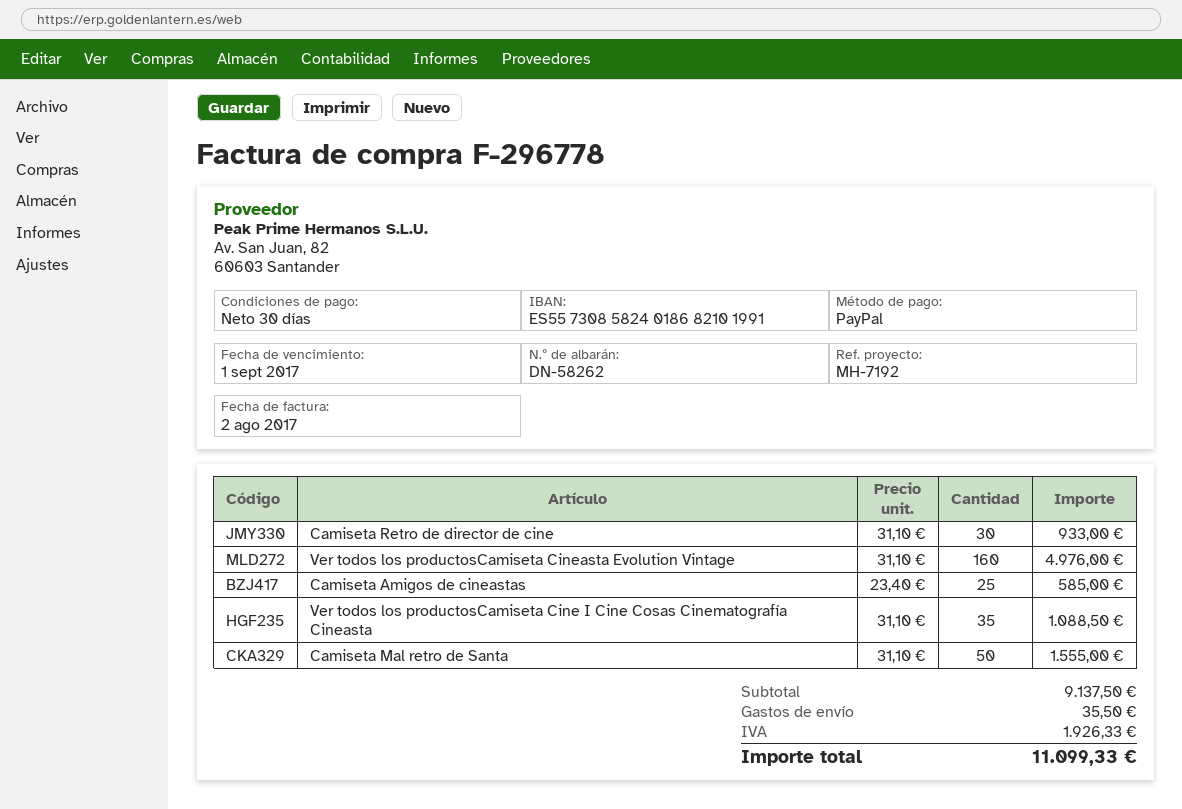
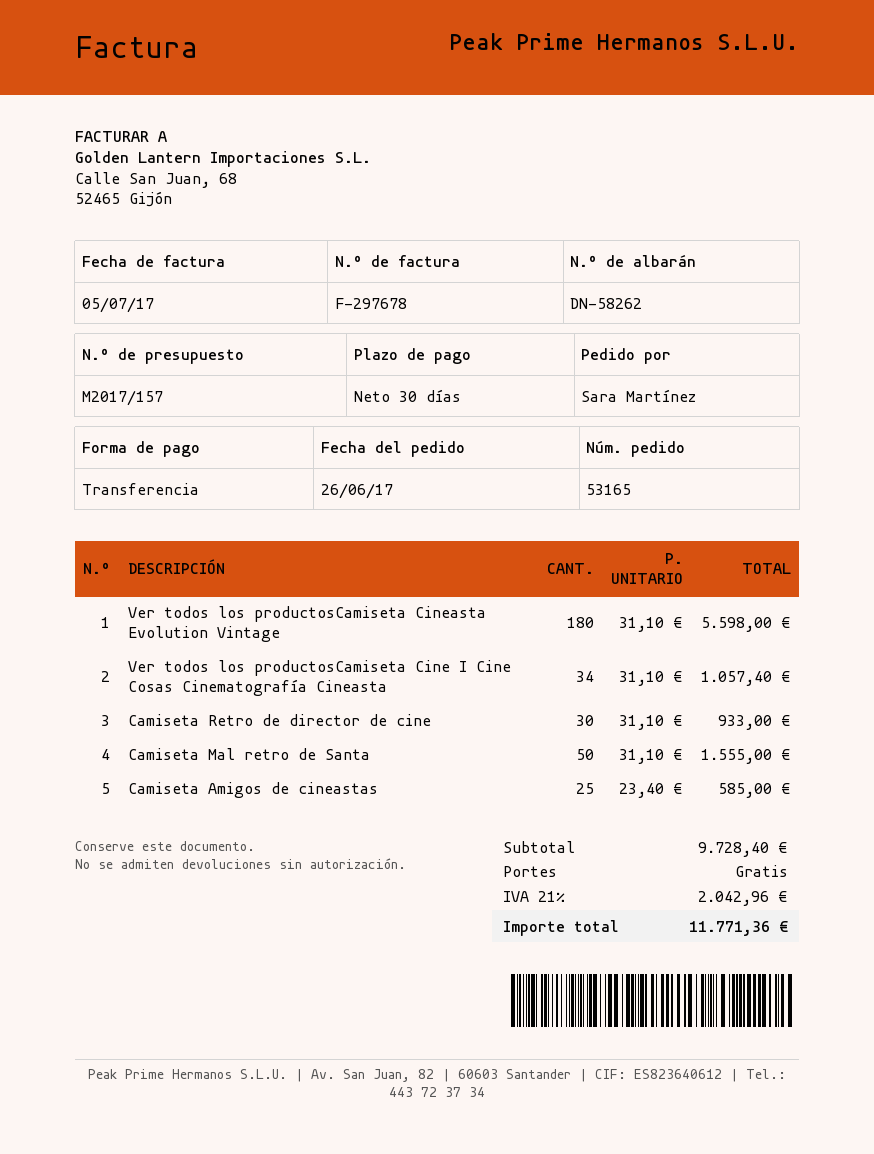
invoice number: F-296778 -> F-297678
invoice date: 2017-08-02 -> 2017-07-05
payment method: PayPal -> bank transfer
Ver todos los productosCamiseta Cineasta Evolution Vintage: 160 x 31.10 = 4976.00 -> 180 x 31.10 = 5598.00
Ver todos los productosCamiseta Cine I Cine Cosas Cinematografía Cineasta: 35 x 31.10 = 1088.50 -> 34 x 31.10 = 1057.40
subtotal: 9137.50 -> 9728.40
shipping: 35.50 -> 0.00
tax: 1926.33 -> 2042.96
total: 11099.33 -> 11771.36

